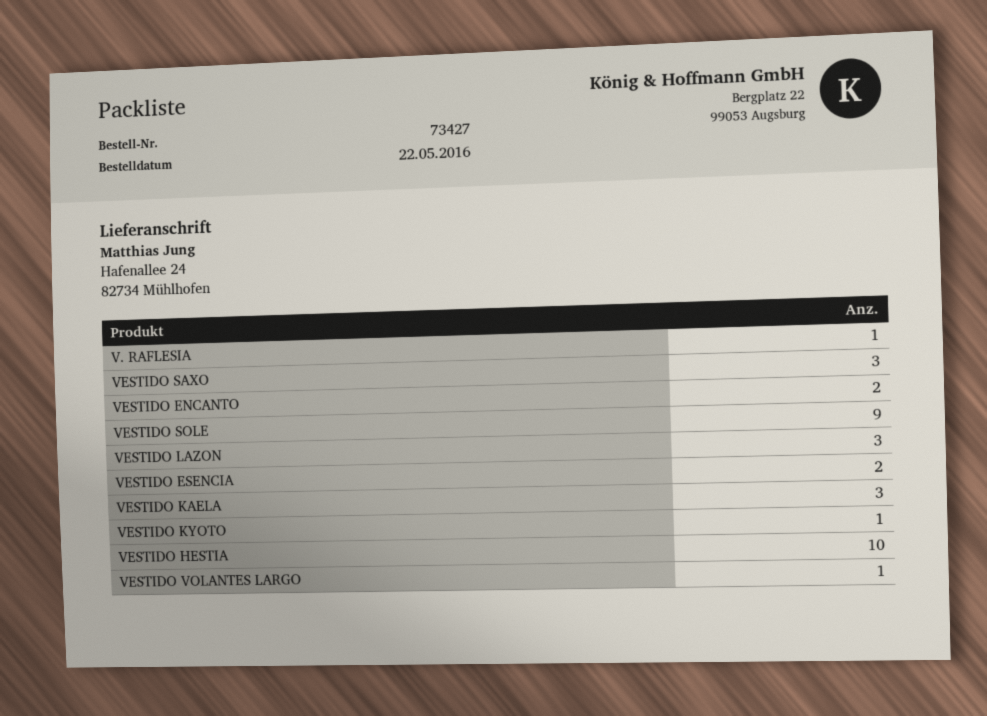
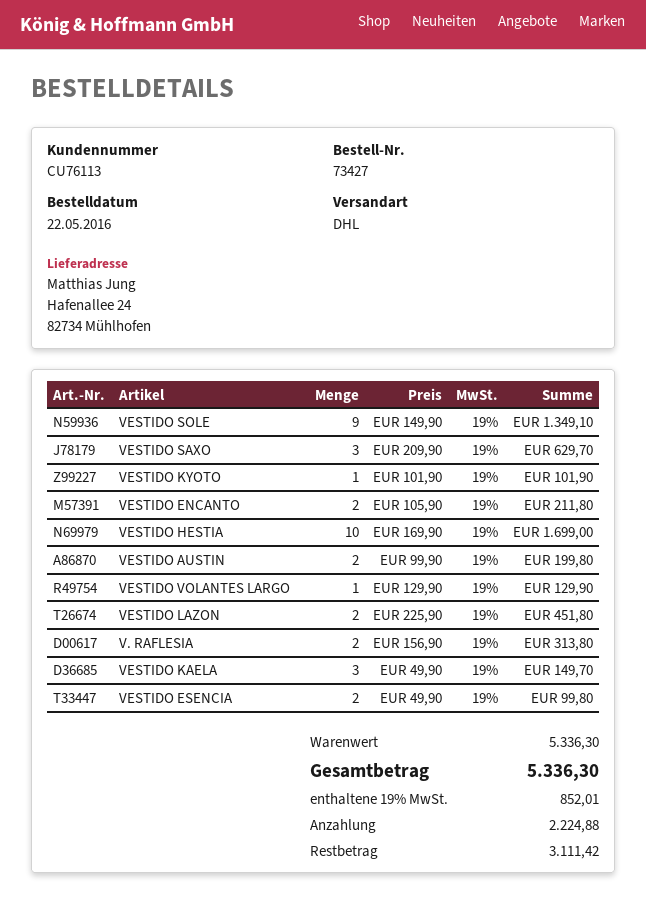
V. RAFLESIA: 1 -> 2
VESTIDO LAZON: 3 -> 2
VESTIDO AUSTIN: none -> 2

